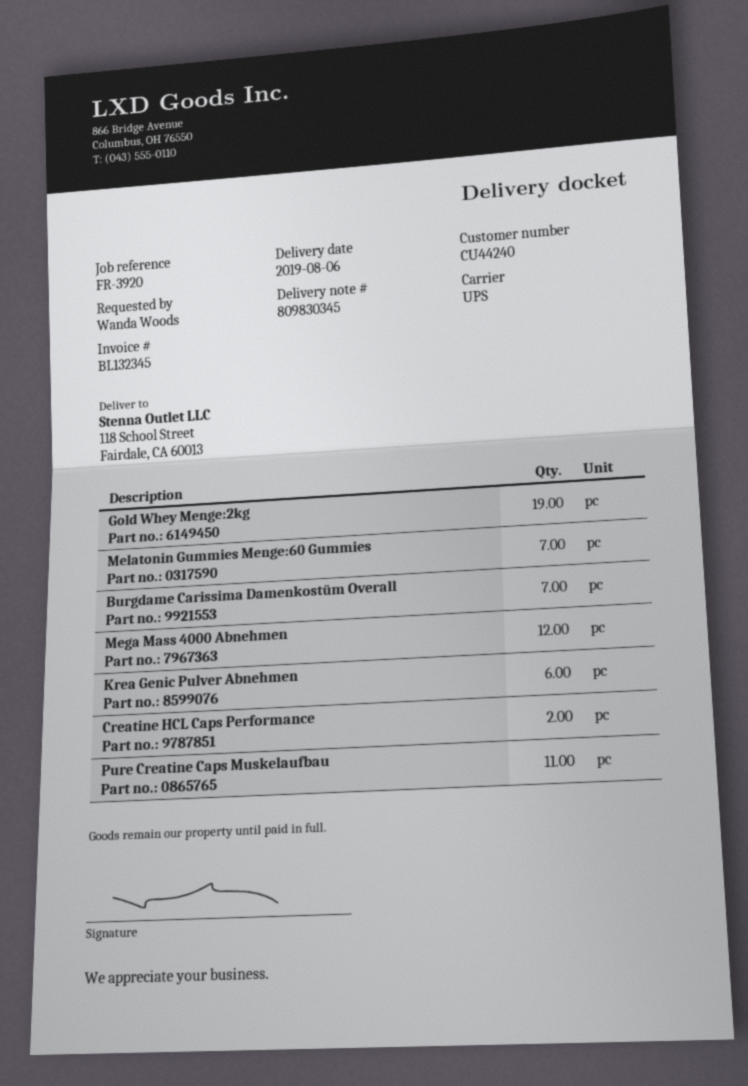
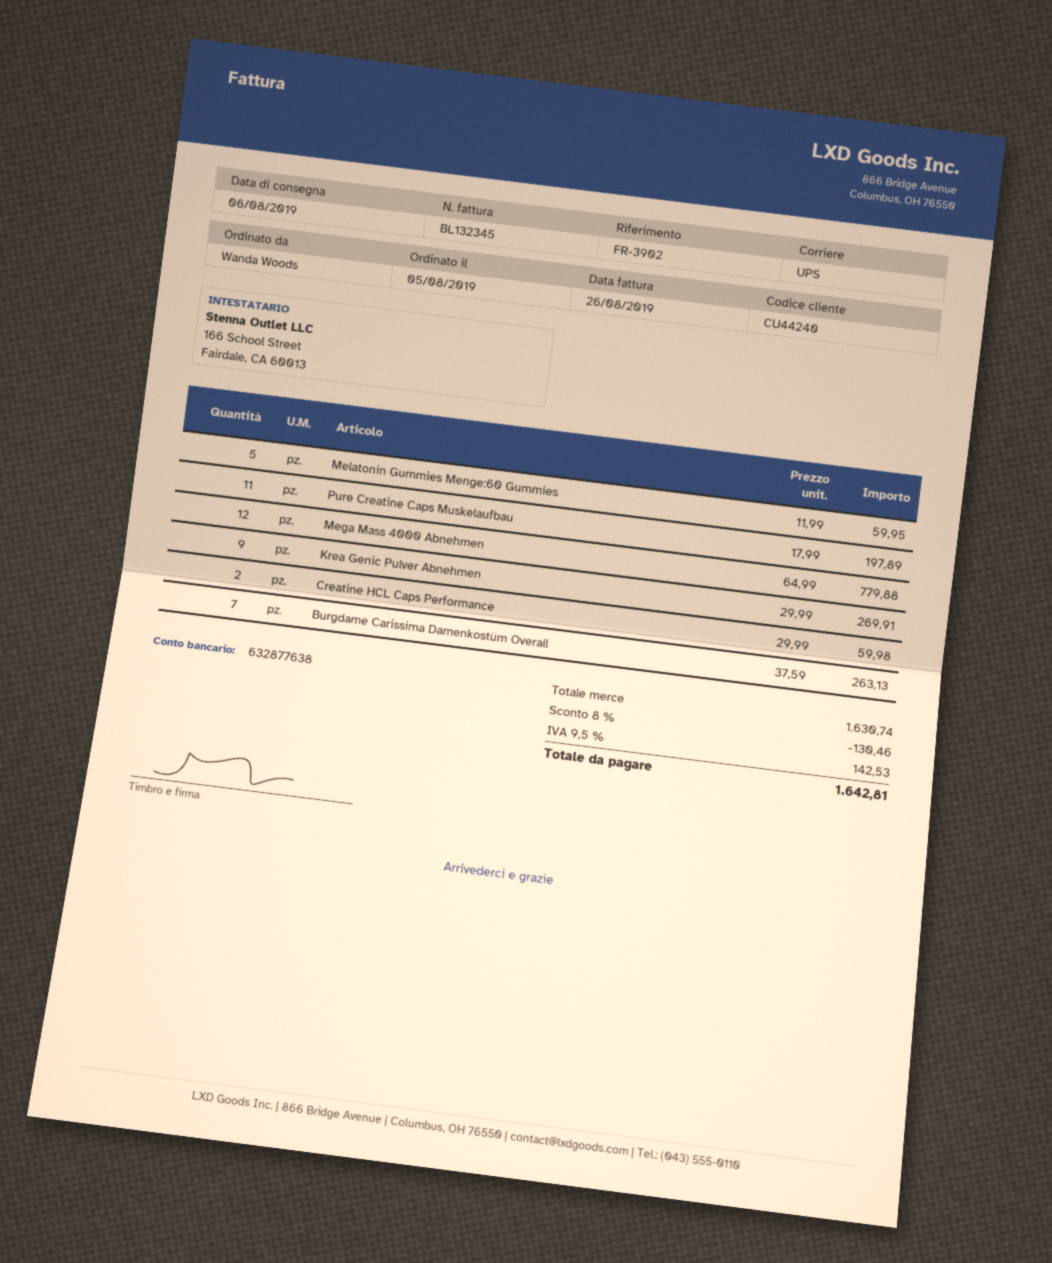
reference: FR-3920 -> FR-3902
Gold Whey Menge:2kg: 19 -> none
Melatonin Gummies Menge:60 Gummies: 7 -> 5
Krea Genic Pulver Abnehmen: 6 -> 9

